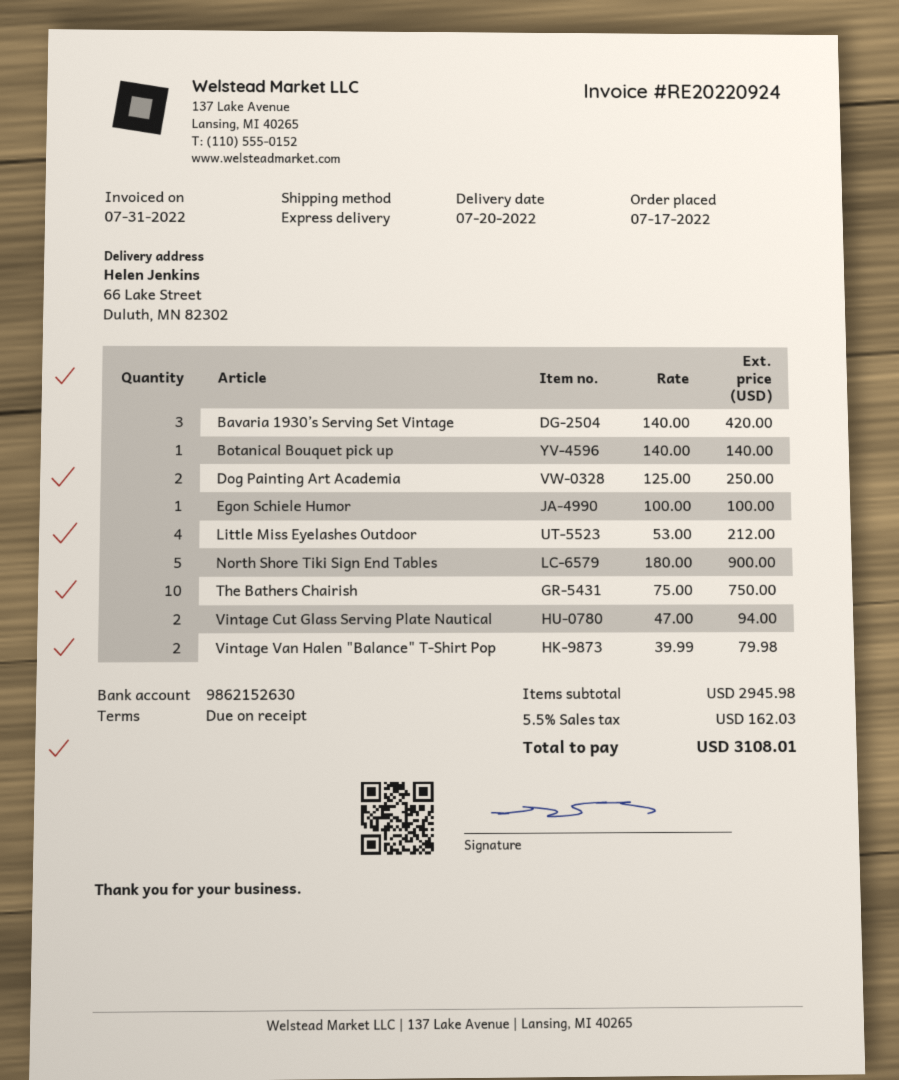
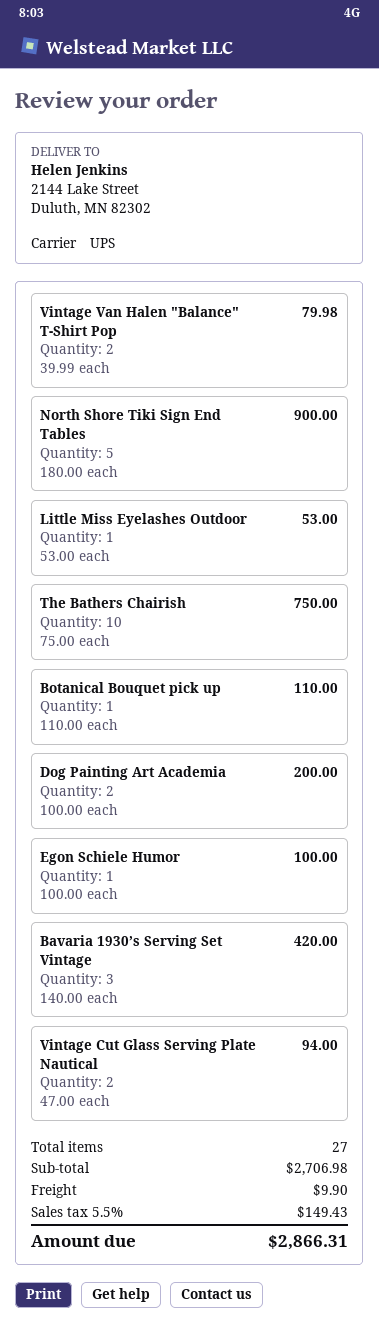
shipping method: express -> UPS
ship to: 66 Lake Street, Duluth, MN 82302 -> 2144 Lake Street, Duluth, MN 82302
Botanical Bouquet pick up: 1 x 140.00 = 140.00 -> 1 x 110.00 = 110.00
Dog Painting Art Academia: 2 x 125.00 = 250.00 -> 2 x 100.00 = 200.00
Little Miss Eyelashes Outdoor: 4 x 53.00 = 212.00 -> 1 x 53.00 = 53.00
subtotal: 2945.98 -> 2706.98
shipping: none -> 9.90
tax: 5.5% = 162.03 -> 5.5% = 149.43
total: 3108.01 -> 2866.31

